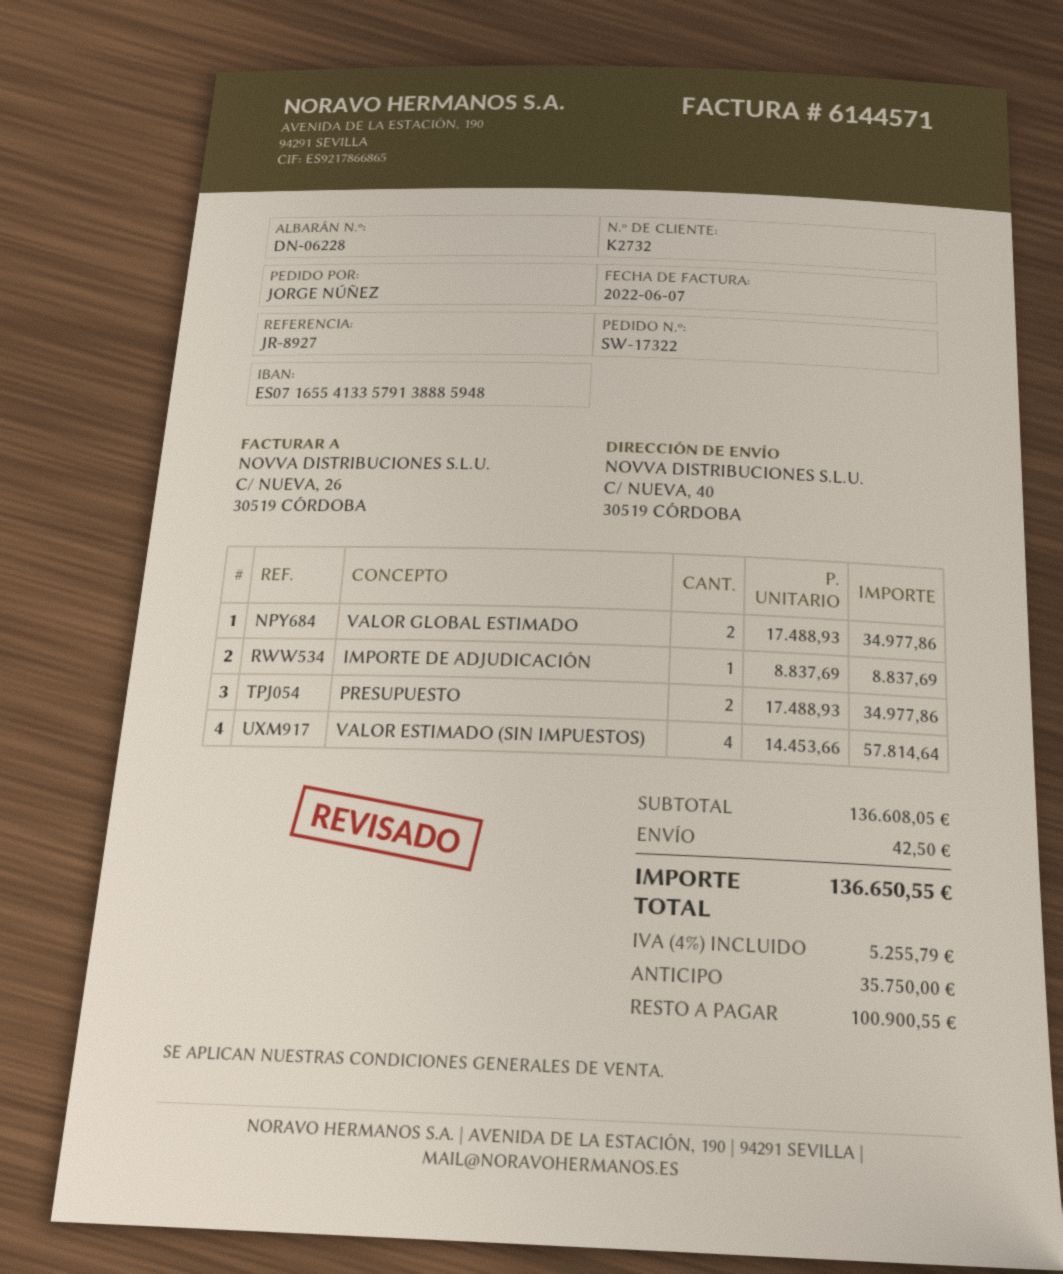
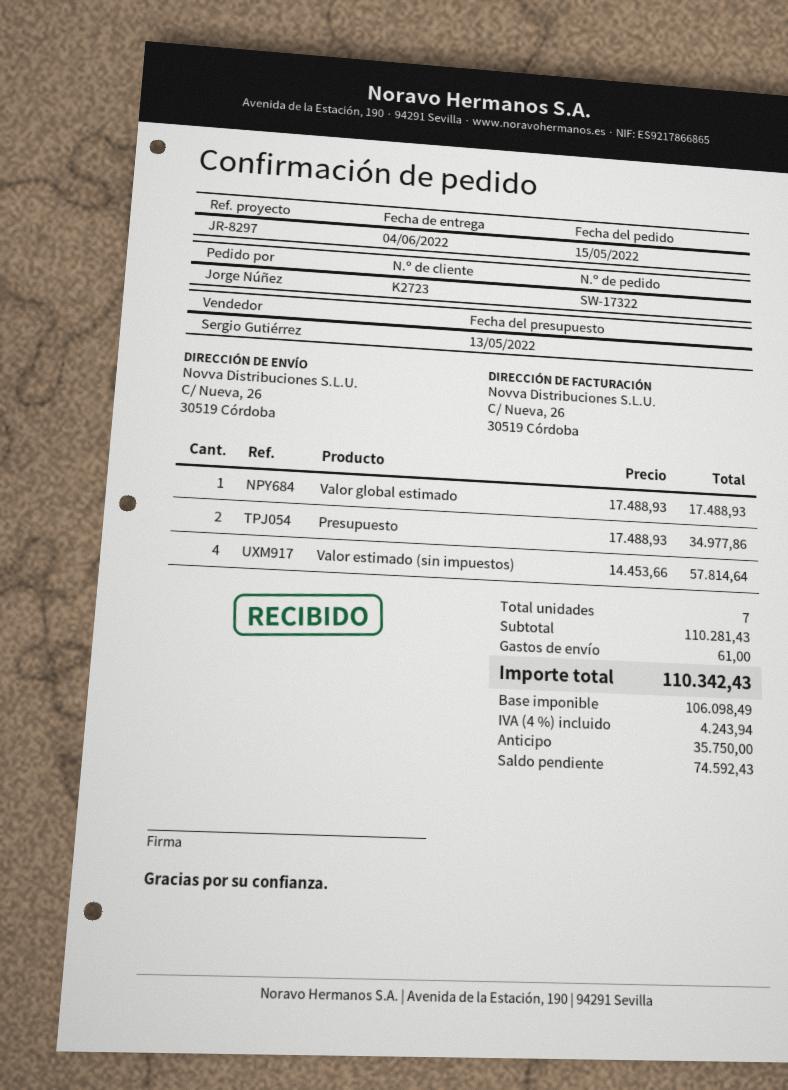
customer number: K2732 -> K2723
reference: JR-8927 -> JR-8297
ship to: C/ NUEVA, 40, 30519 CÓRDOBA -> C/ Nueva, 26, 30519 Córdoba
VALOR GLOBAL ESTIMADO: 2 x 17488.93 = 34977.86 -> 1 x 17488.93 = 17488.93
IMPORTE DE ADJUDICACIÓN: 1 x 8837.69 = 8837.69 -> none
subtotal: 136608.05 -> 110281.43
shipping: 42.50 -> 61.00
tax: 4% = 5255.79 -> 4% = 4243.94
total: 136650.55 -> 110342.43
balance: 100900.55 -> 74592.43

